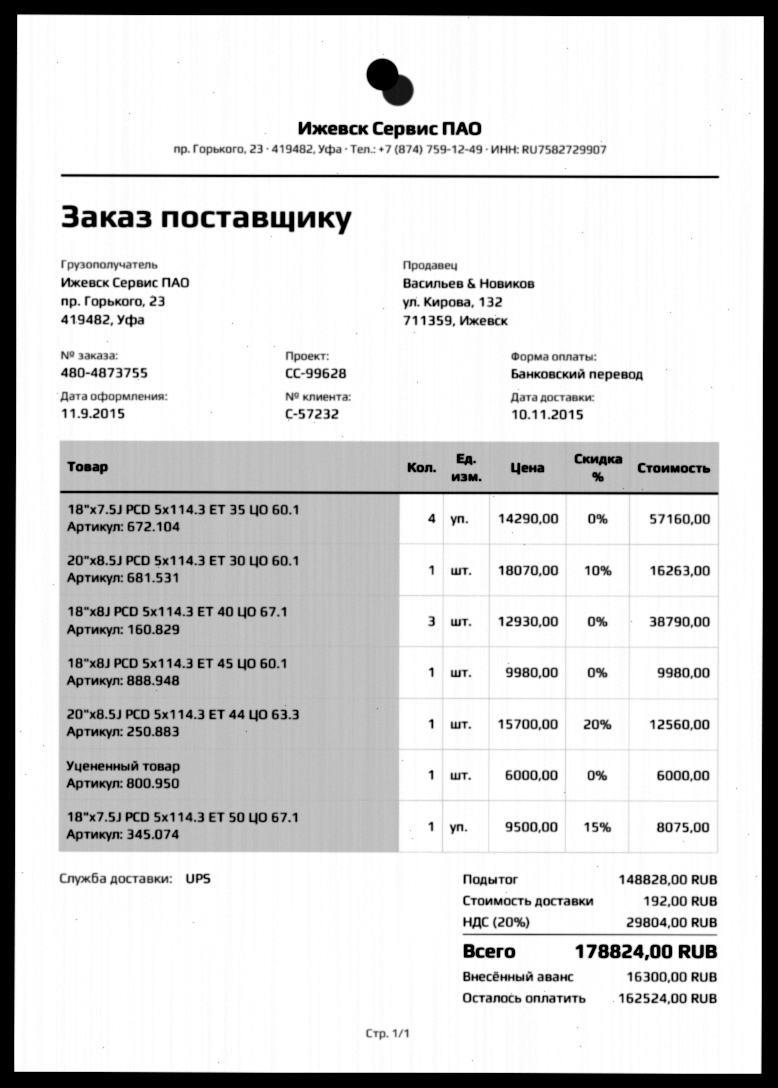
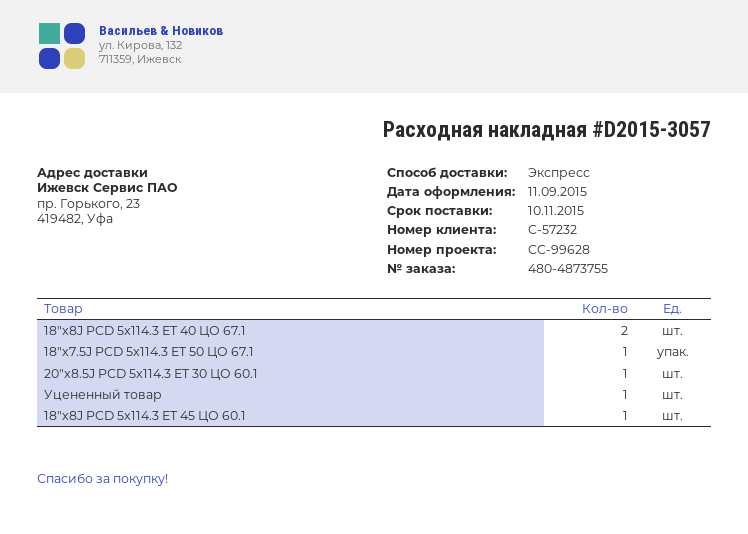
shipping method: UPS -> express
18"x7.5J PCD 5x114.3 ЕТ 35 ЦО 60.1: 4 -> none
18"x8J PCD 5x114.3 ЕТ 40 ЦО 67.1: 3 -> 2
20"x8.5J PCD 5x114.3 ЕТ 44 ЦО 63.3: 1 -> none

